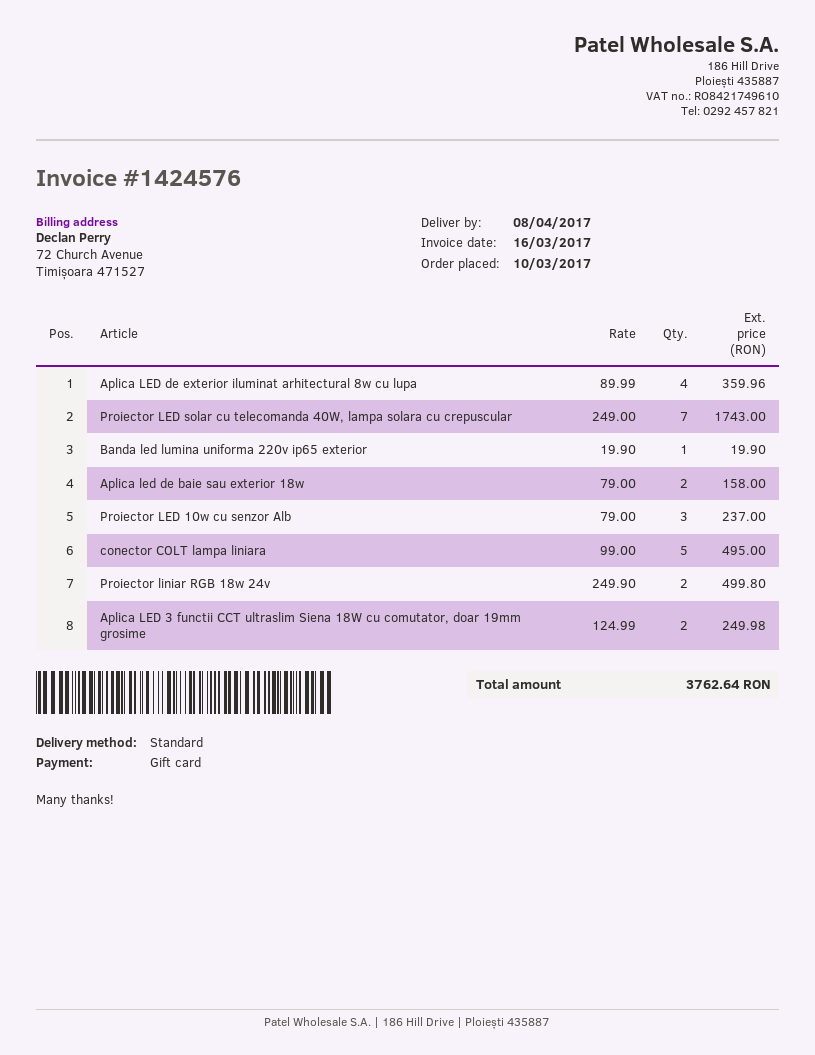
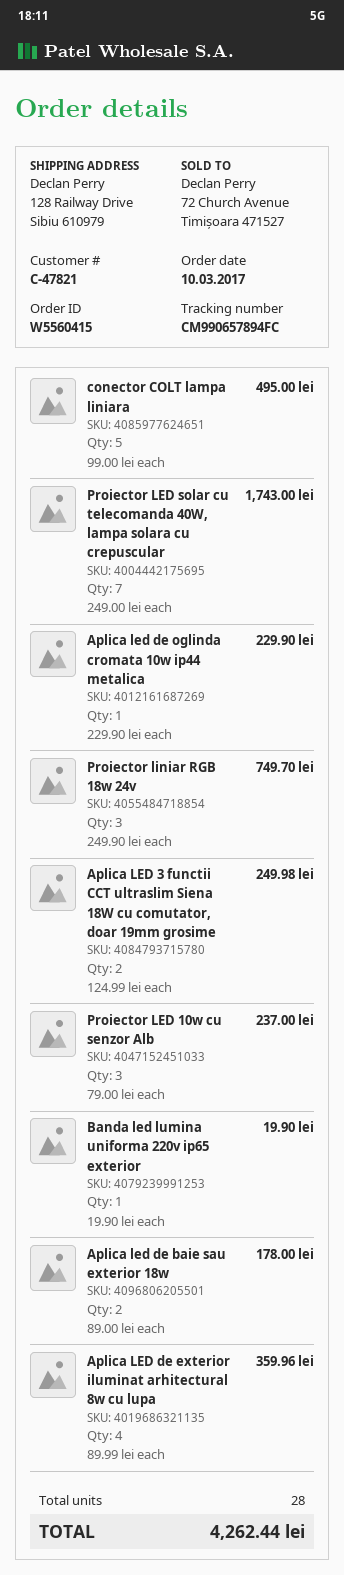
Aplica led de baie sau exterior 18w: 2 x 79.00 = 158.00 -> 2 x 89.00 = 178.00
Proiector liniar RGB 18w 24v: 2 x 249.90 = 499.80 -> 3 x 249.90 = 749.70
Aplica led de oglinda cromata 10w ip44 metalica: none -> 1 x 229.90 = 229.90
total: 3762.64 -> 4262.44

